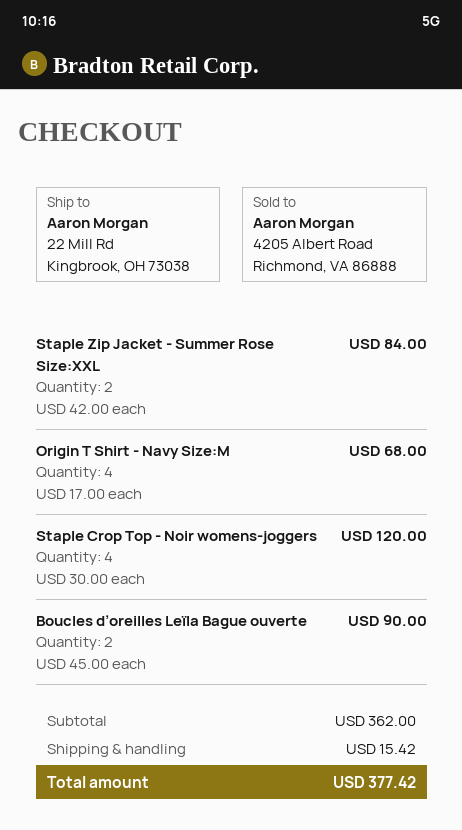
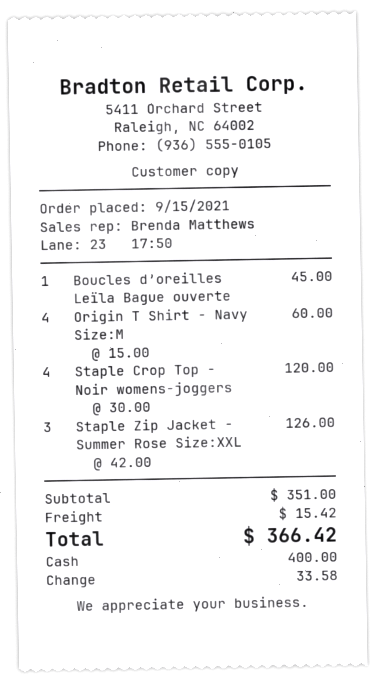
Staple Zip Jacket - Summer Rose Size:XXL: 2 x 42.00 = 84.00 -> 3 x 42.00 = 126.00
Origin T Shirt - Navy Size:M: 4 x 17.00 = 68.00 -> 4 x 15.00 = 60.00
Boucles d’oreilles Leïla Bague ouverte: 2 x 45.00 = 90.00 -> 1 x 45.00 = 45.00
subtotal: 362.00 -> 351.00
total: 377.42 -> 366.42

